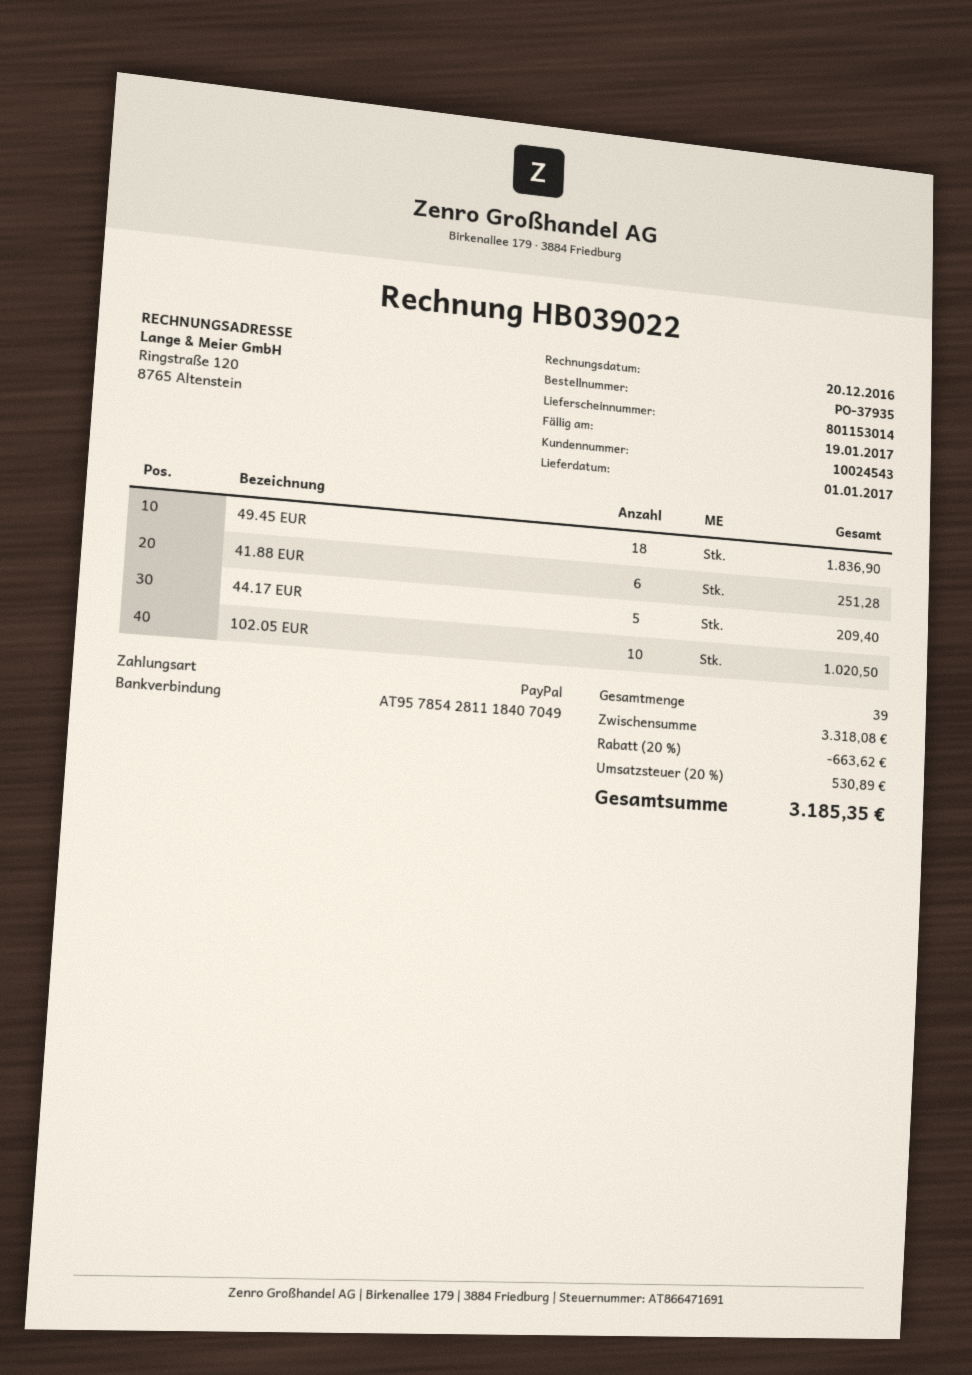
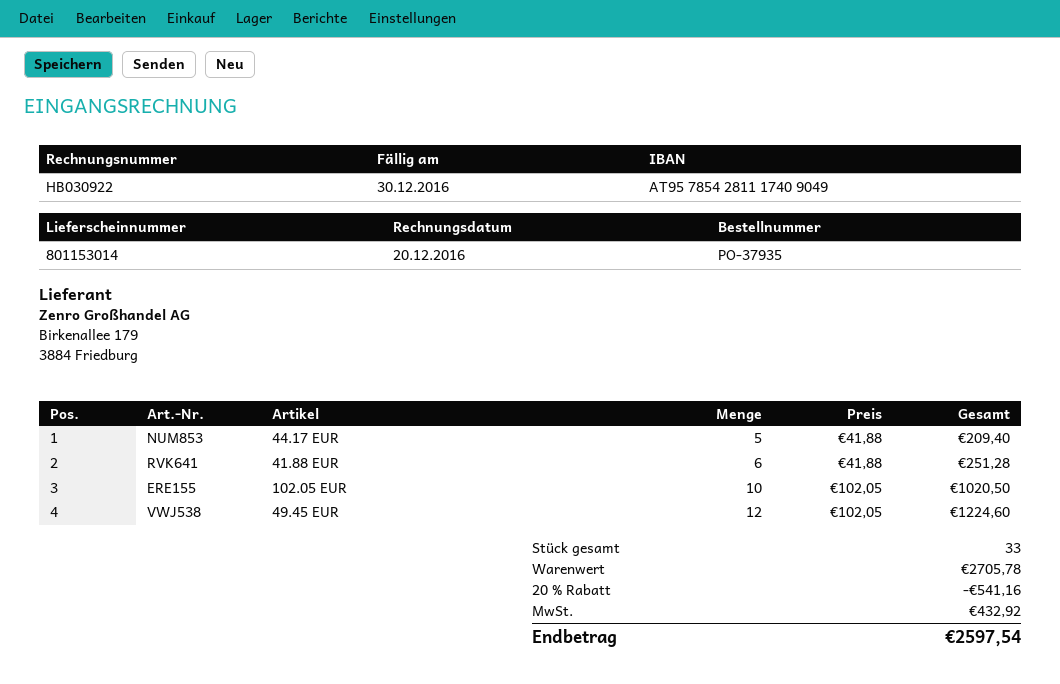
invoice number: HB039022 -> HB030922
due date: 2017-01-19 -> 2016-12-30
bank account: AT957854281118407049 -> AT957854281117409049
49.45 EUR: 18 for 1836.90 -> 12 for 1224.60
total quantity: 39 -> 33
subtotal: 3318.08 -> 2705.78
discount: 20% = 663.62 -> 20% = 541.16
tax: 530.89 -> 432.92
total: 3185.35 -> 2597.54

